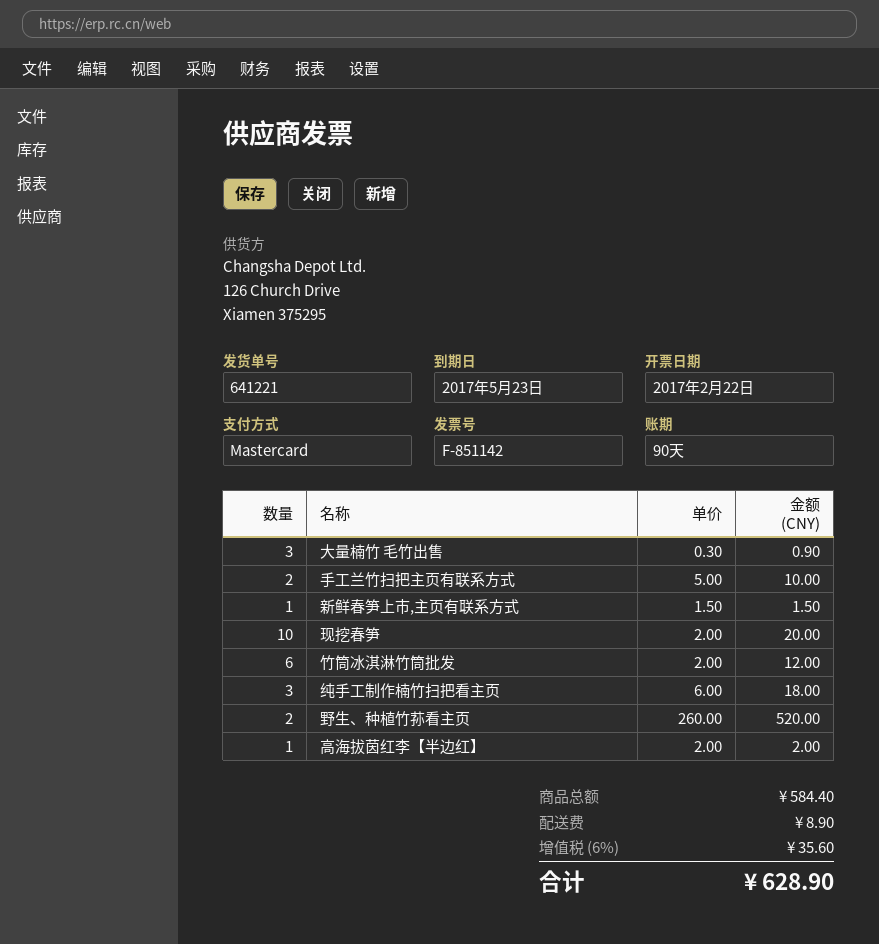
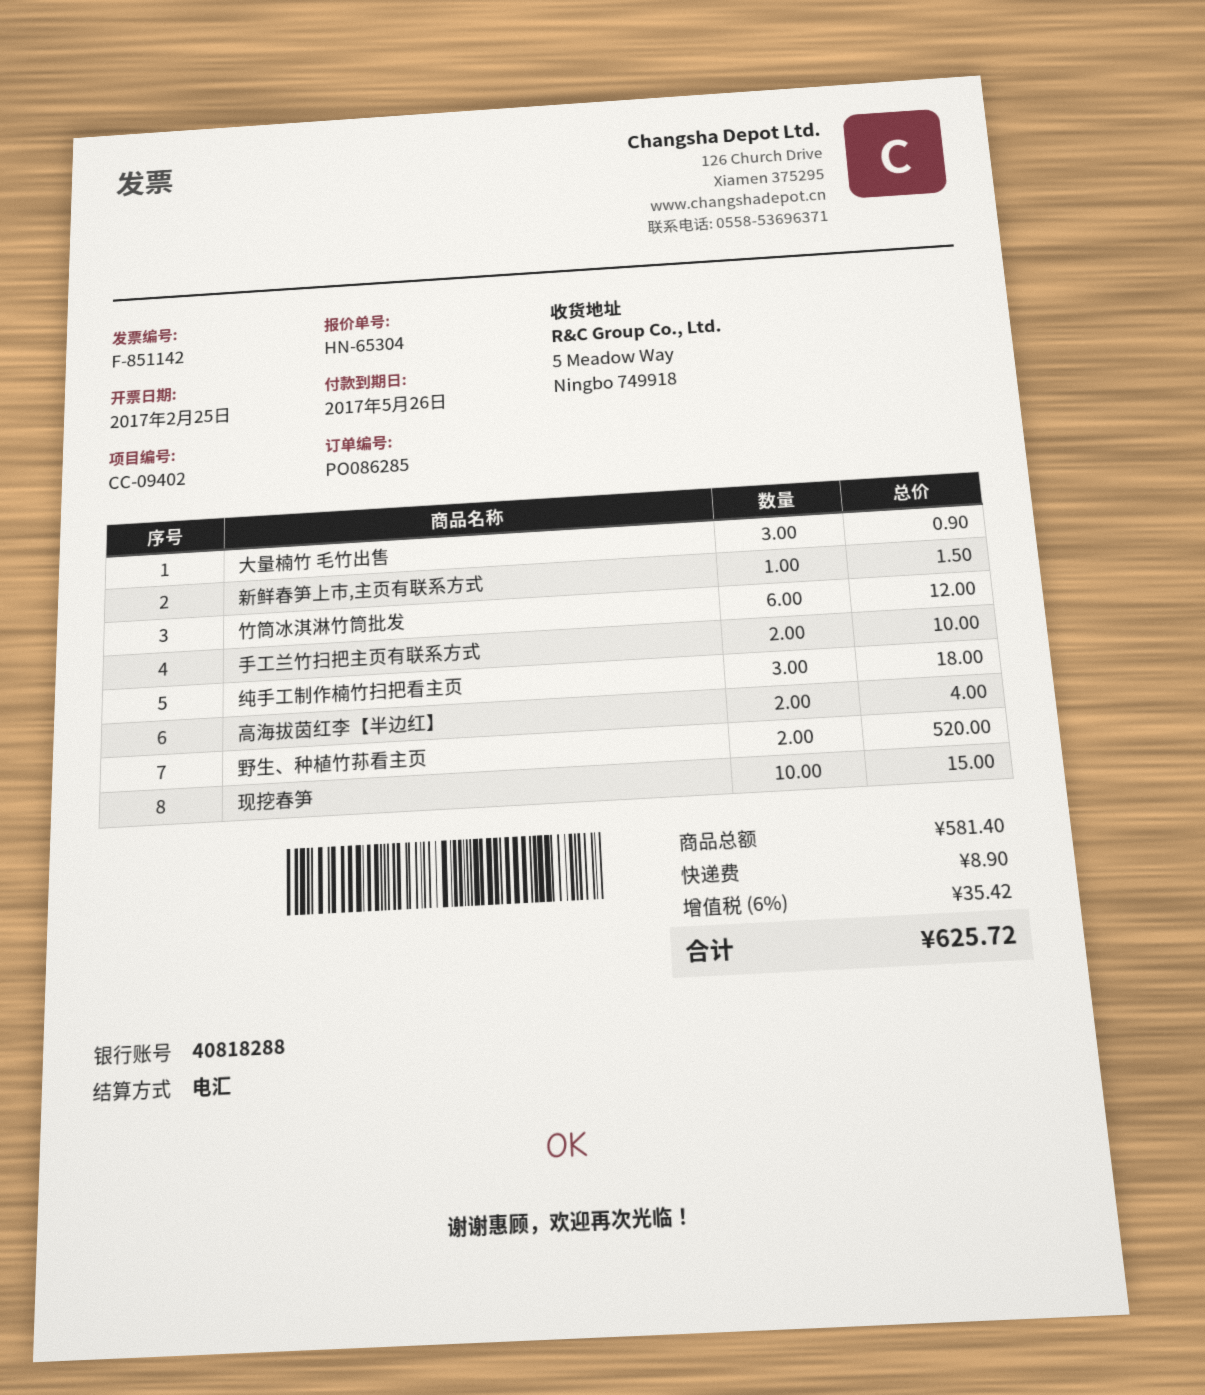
invoice date: 2017-02-22 -> 2017-02-25
due date: 2017-05-23 -> 2017-05-26
payment method: Mastercard -> bank transfer
现挖春笋: 10 for 20.00 -> 10 for 15.00
高海拔茵红李【半边红】: 1 for 2.00 -> 2 for 4.00
subtotal: 584.40 -> 581.40
tax: 6% = 35.60 -> 6% = 35.42
total: 628.90 -> 625.72

